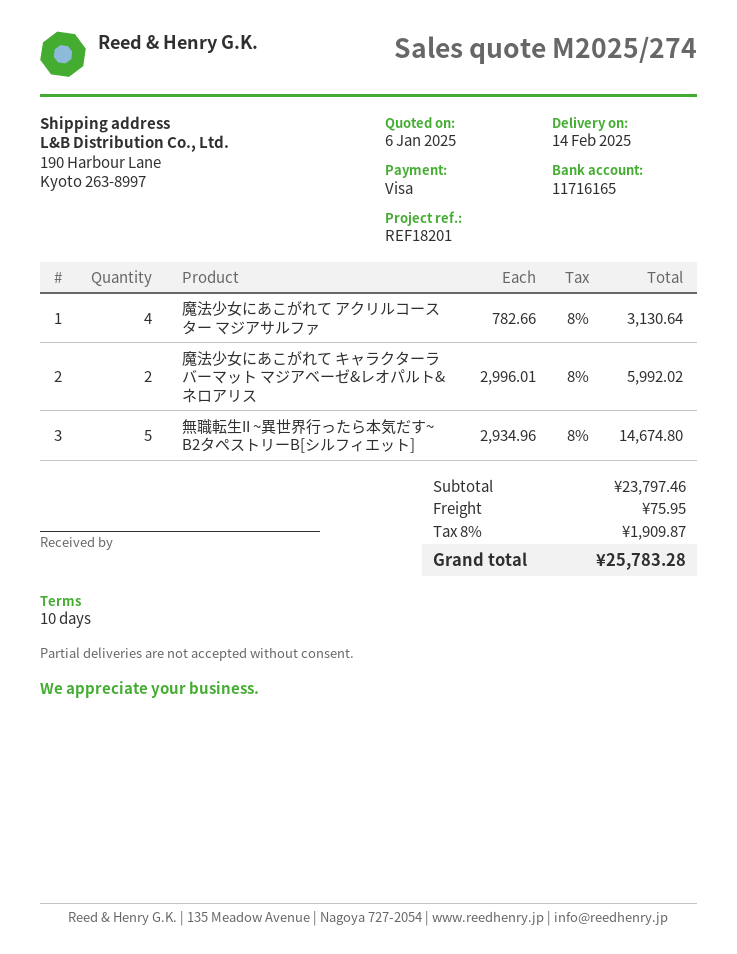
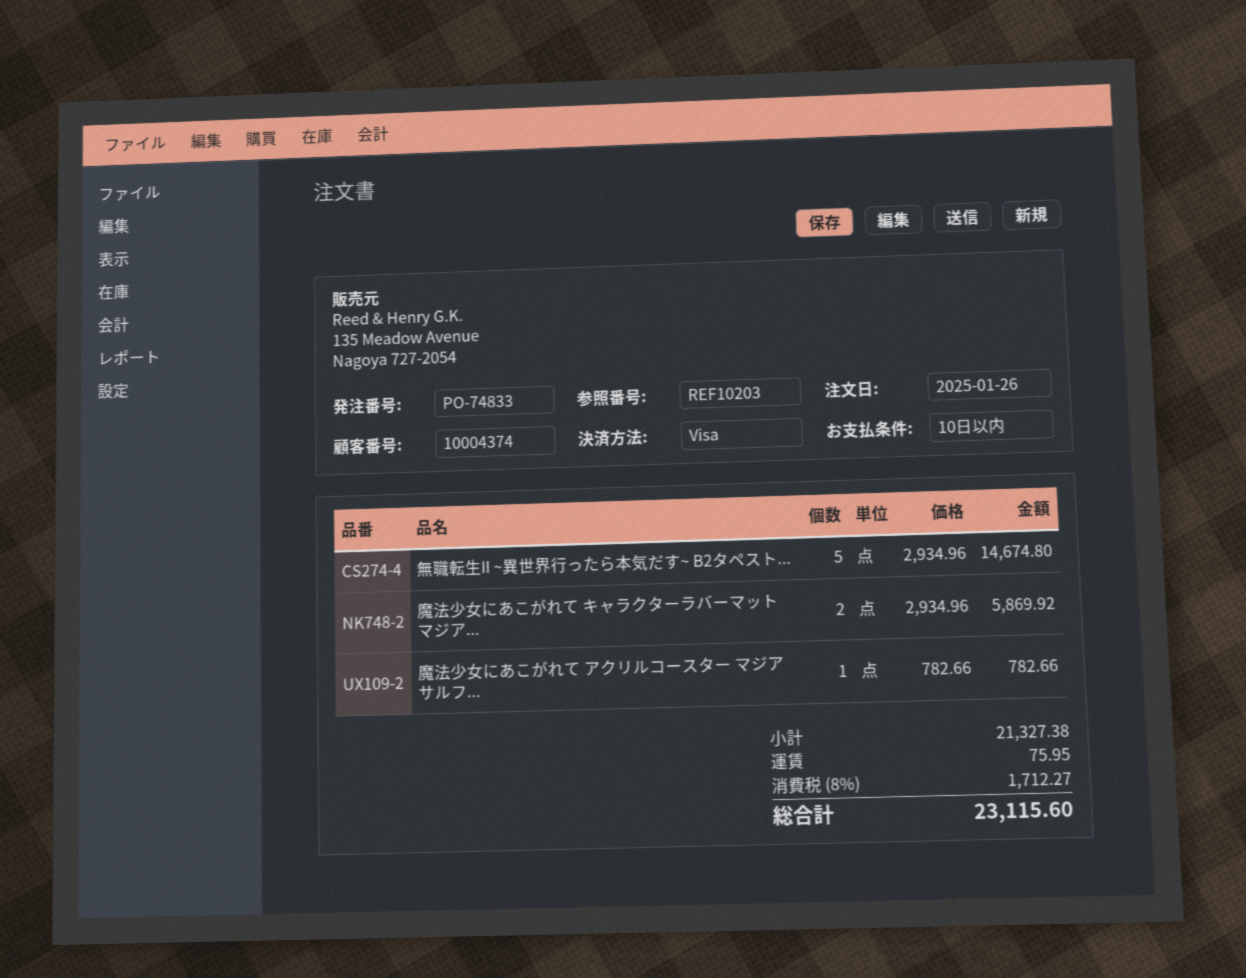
reference: REF18201 -> REF10203
魔法少女にあこがれて アクリルコースター マジアサルファ: 4 x 782.66 = 3130.64 -> 1 x 782.66 = 782.66
魔法少女にあこがれて キャラクターラバーマット マジアベーゼ&レオパルト&ネロアリス: 2 x 2996.01 = 5992.02 -> 2 x 2934.96 = 5869.92
subtotal: 23797.46 -> 21327.38
tax: 8% = 1909.87 -> 8% = 1712.27
total: 25783.28 -> 23115.60

